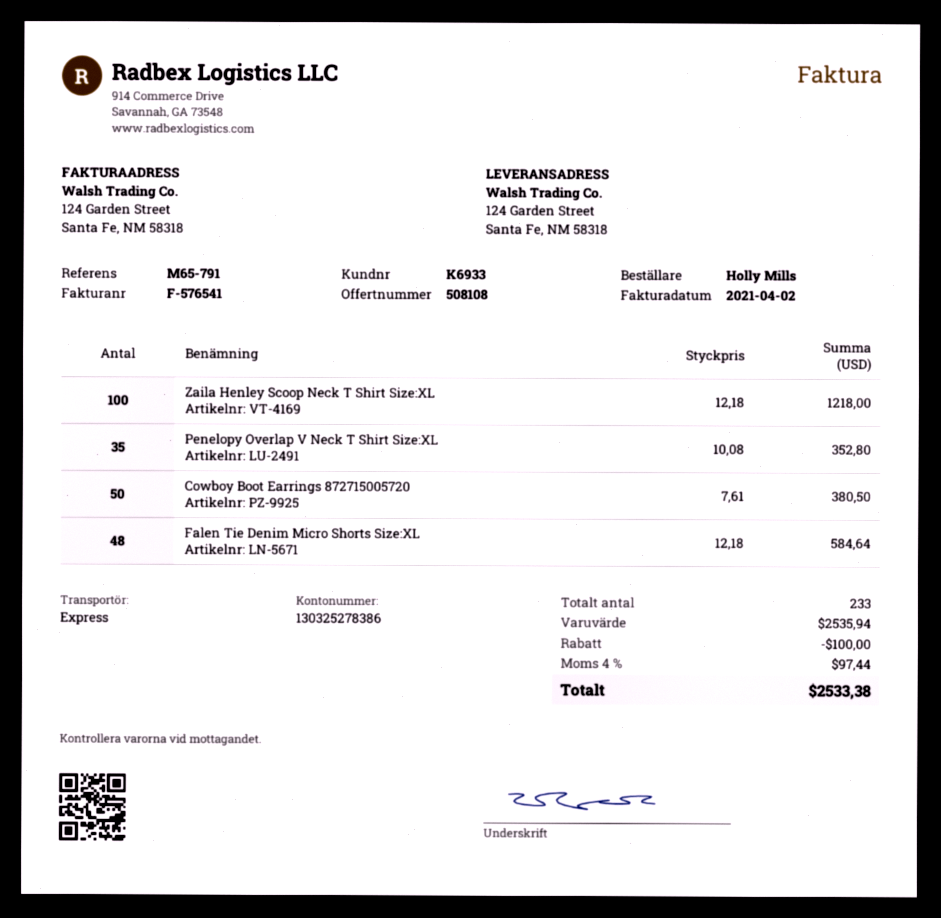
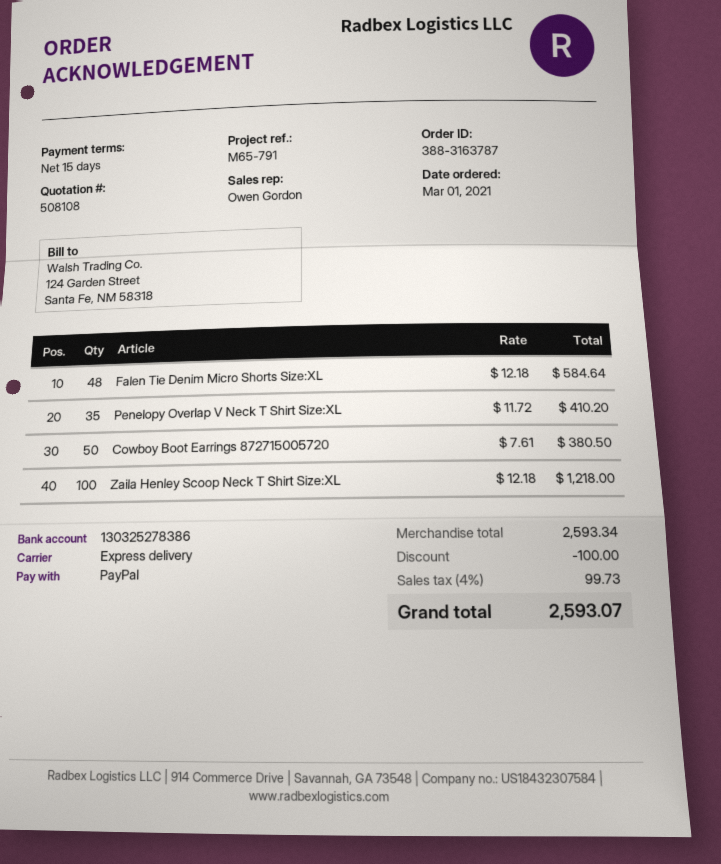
Penelopy Overlap V Neck T Shirt Size:XL: 35 x 10.08 = 352.80 -> 35 x 11.72 = 410.20
subtotal: 2535.94 -> 2593.34
tax: 4% = 97.44 -> 4% = 99.73
total: 2533.38 -> 2593.07

